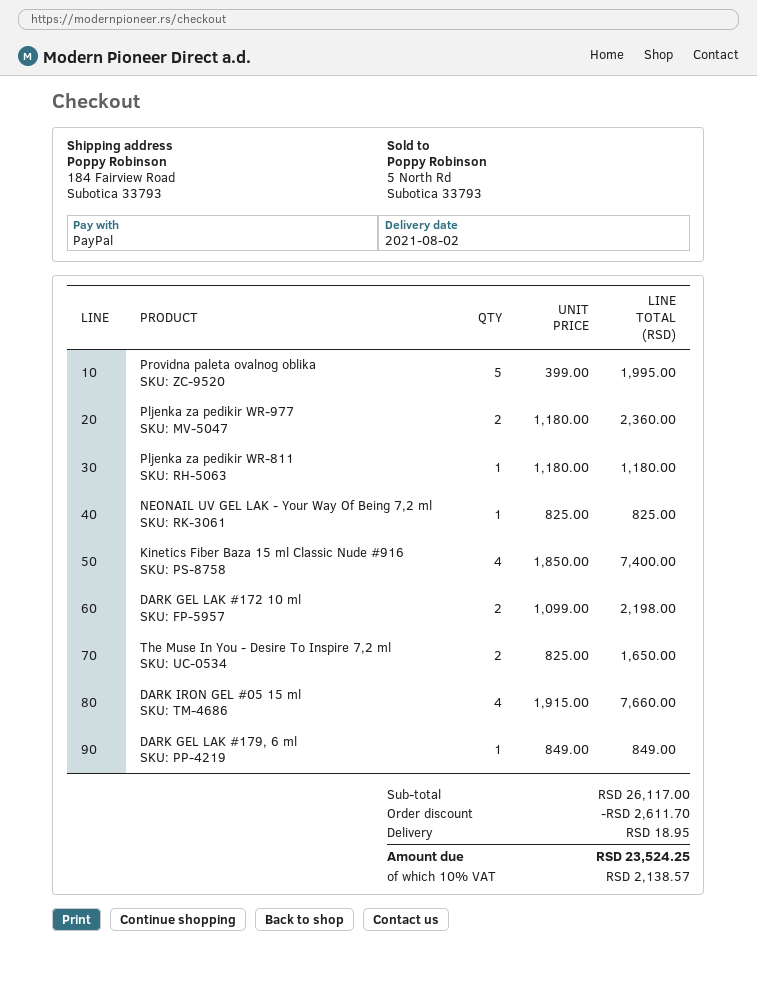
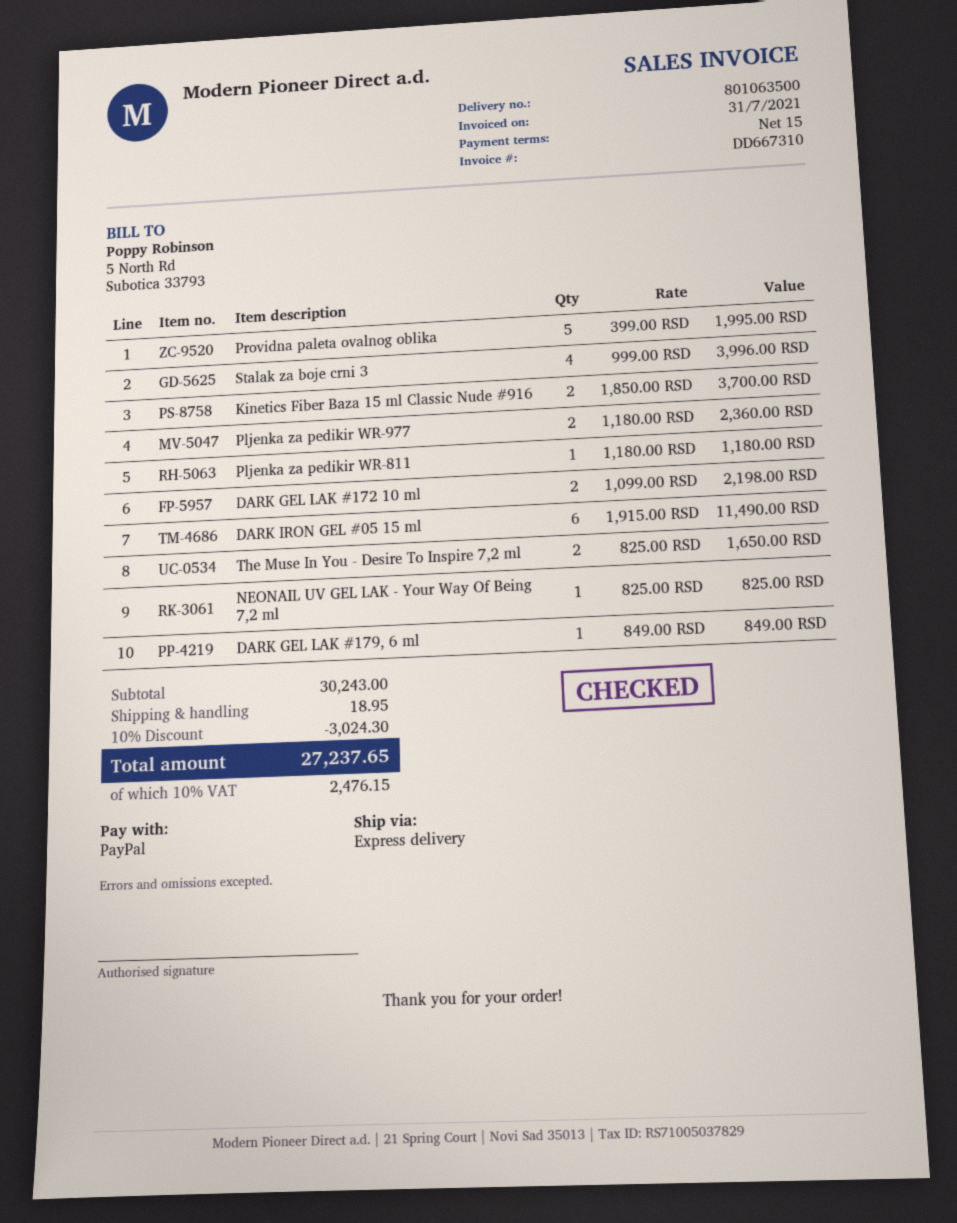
Kinetics Fiber Baza 15 ml Classic Nude #916: 4 x 1850.00 = 7400.00 -> 2 x 1850.00 = 3700.00
DARK IRON GEL #05 15 ml: 4 x 1915.00 = 7660.00 -> 6 x 1915.00 = 11490.00
Stalak za boje crni 3: none -> 4 x 999.00 = 3996.00
subtotal: 26117.00 -> 30243.00
discount: 2611.70 -> 3024.30
tax: 10% = 2138.57 -> 10% = 2476.15
total: 23524.25 -> 27237.65

